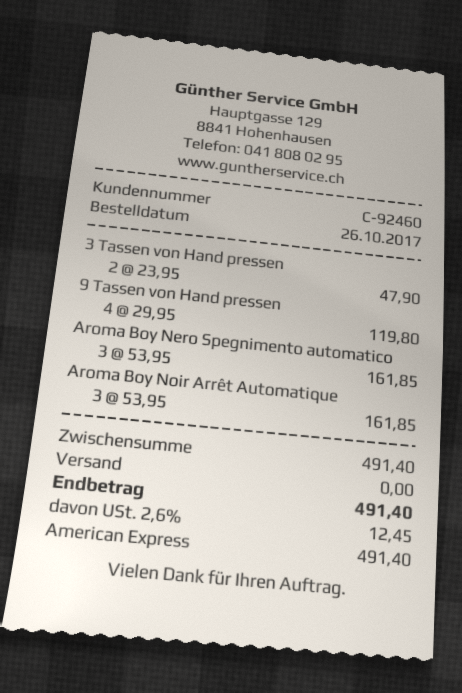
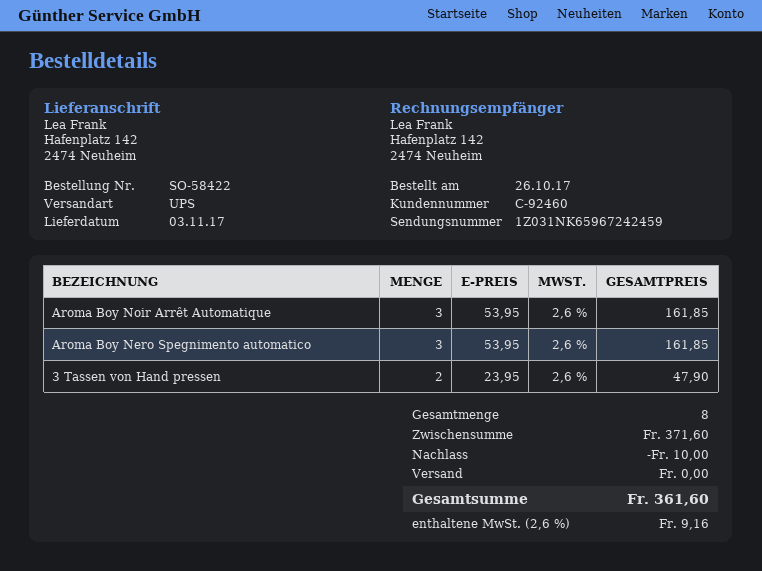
9 Tassen von Hand pressen: 4 x 29.95 = 119.80 -> none
subtotal: 491.40 -> 371.60
discount: none -> 10.00
tax: 2.6% = 12.45 -> 2.6% = 9.16
total: 491.40 -> 361.60

